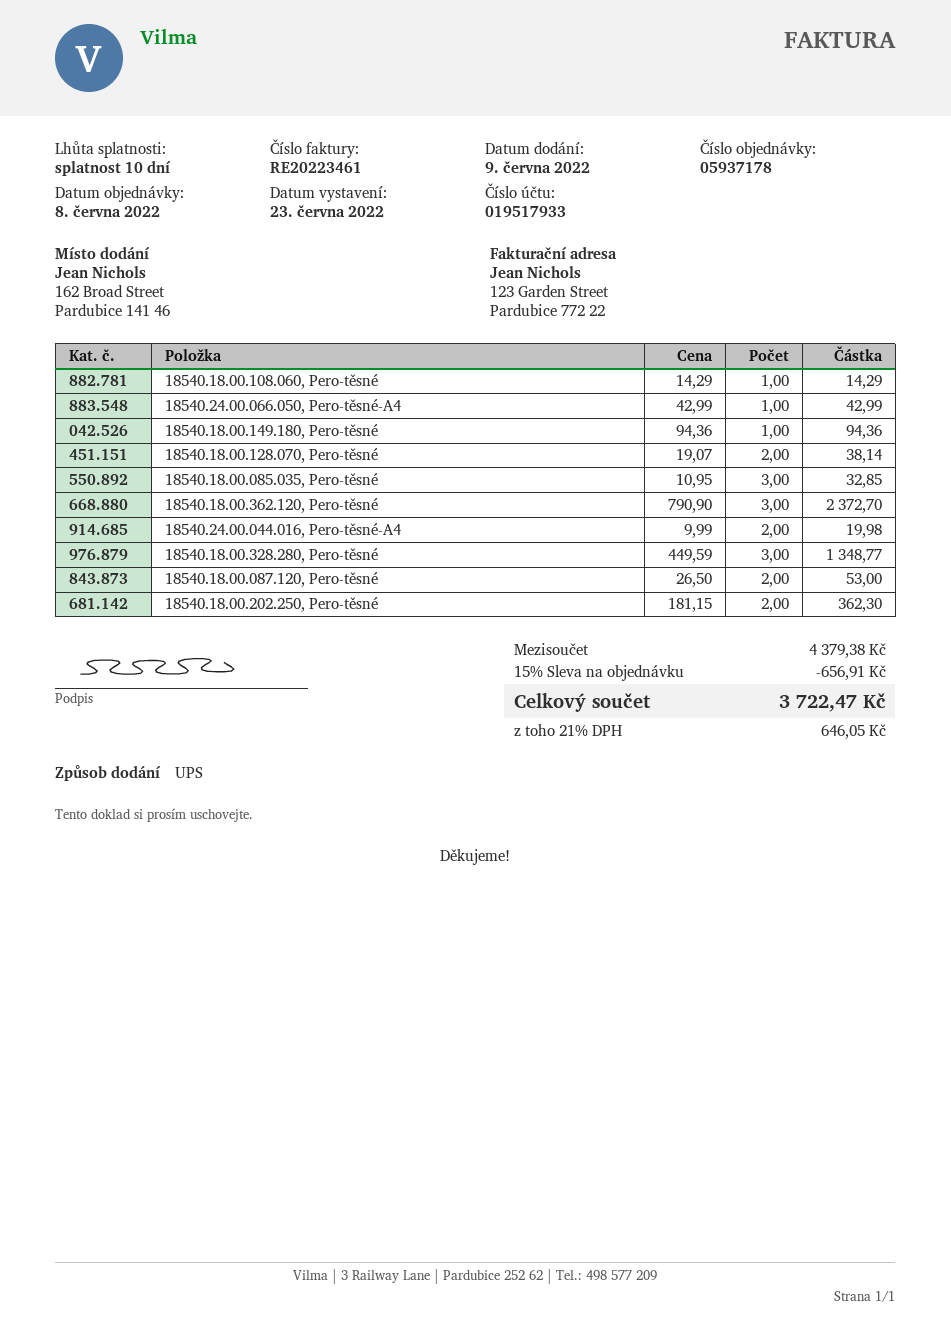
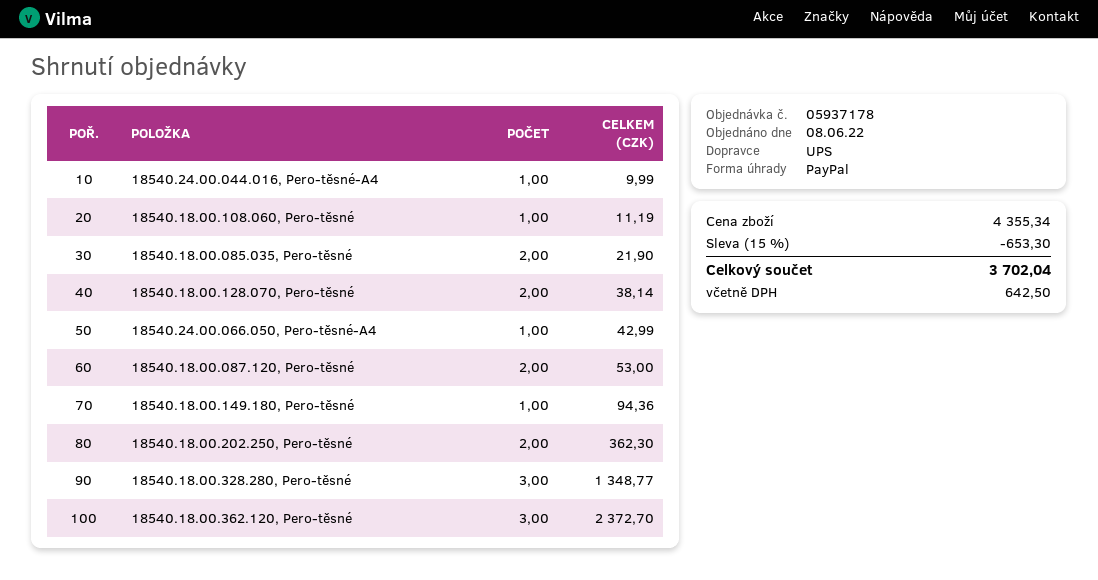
18540.18.00.108.060, Pero-těsné: 1 for 14.29 -> 1 for 11.19
18540.18.00.085.035, Pero-těsné: 3 for 32.85 -> 2 for 21.90
18540.24.00.044.016, Pero-těsné-A4: 2 for 19.98 -> 1 for 9.99
subtotal: 4379.38 -> 4355.34
discount: 15% = 656.91 -> 15% = 653.30
tax: 646.05 -> 642.50
total: 3722.47 -> 3702.04

